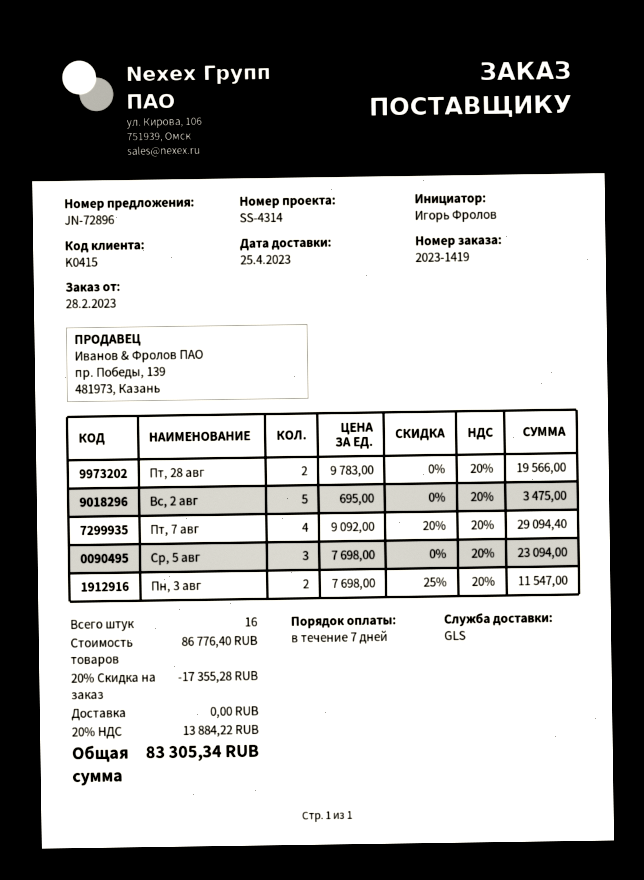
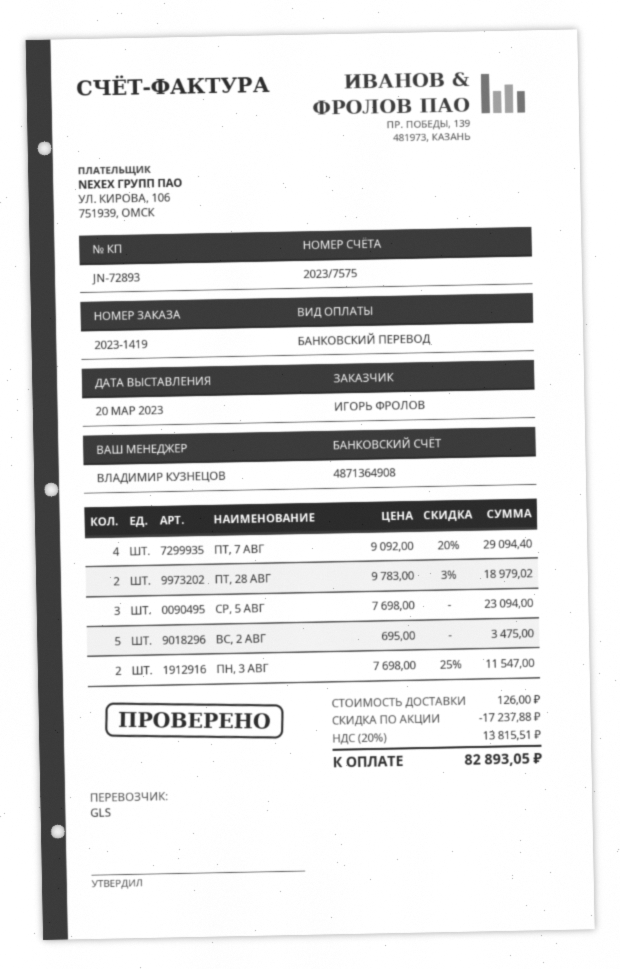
quote number: JN-72896 -> JN-72893
Пт, 28 авг: 2 x 9783.00 = 19566.00 -> 2 x 9783.00 - 3% = 18979.02
discount: 17355.28 -> 17237.88
shipping: 0.00 -> 126.00
tax: 20% = 13884.22 -> 20% = 13815.51
total: 83305.34 -> 82893.05

